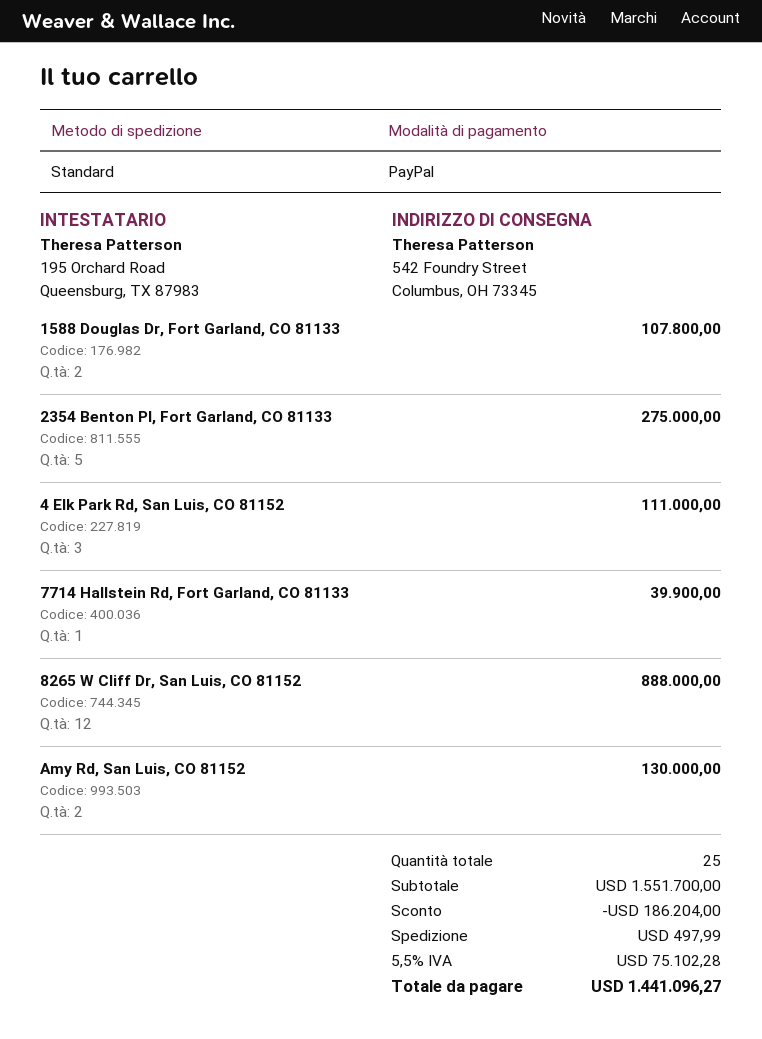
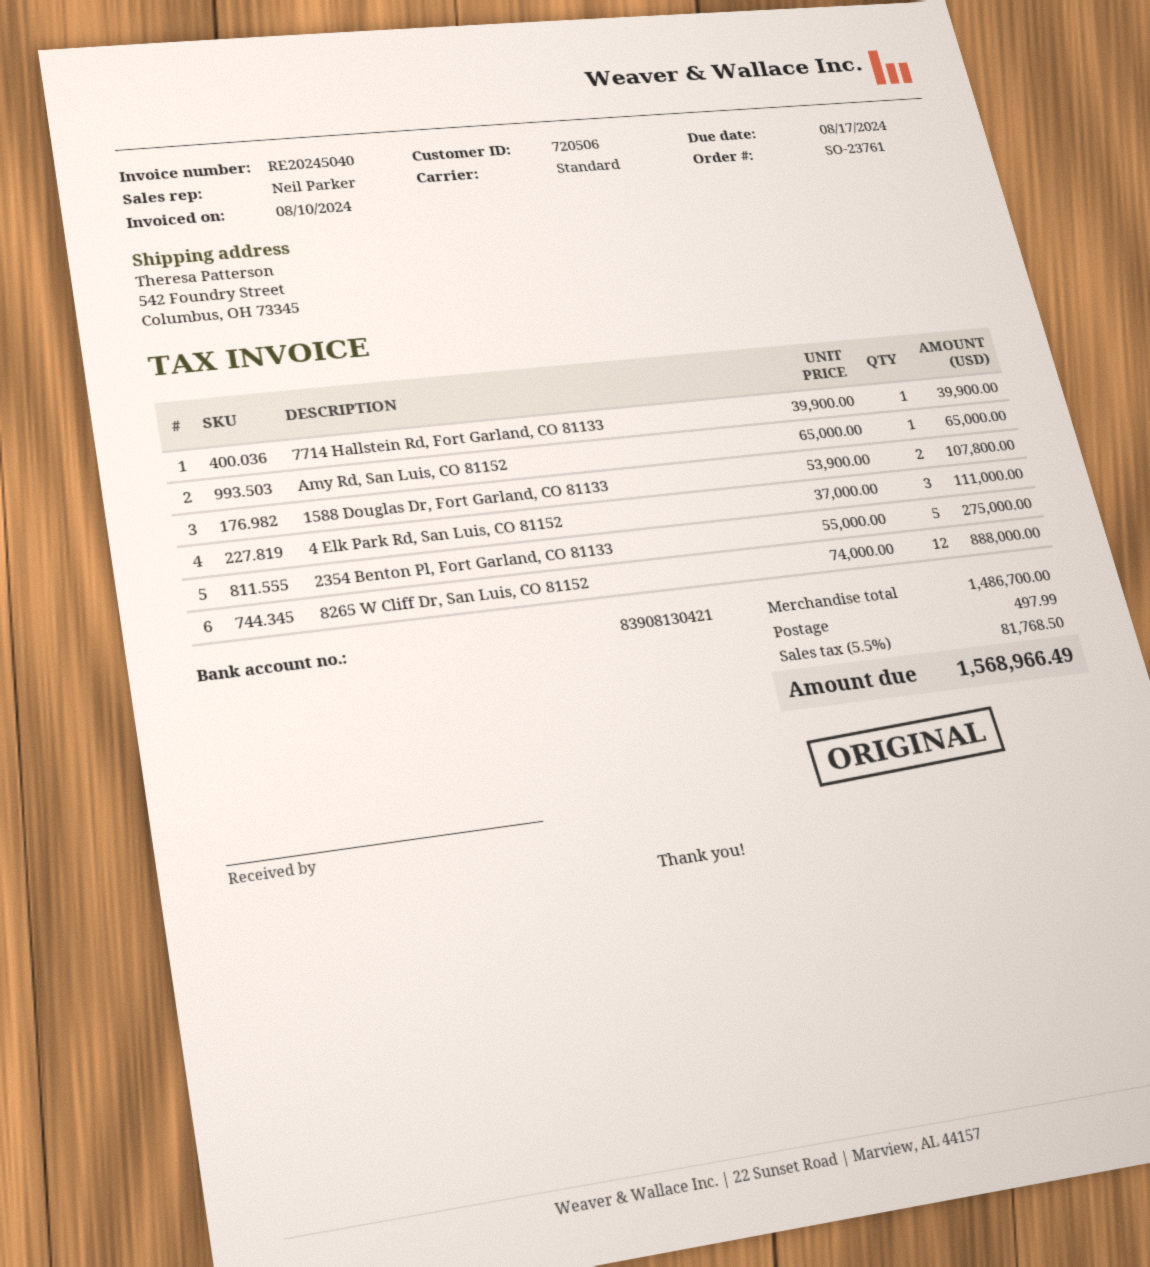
Amy Rd, San Luis, CO 81152: 2 for 130000.00 -> 1 for 65000.00
subtotal: 1551700.00 -> 1486700.00
discount: 186204.00 -> none
tax: 5.5% = 75102.28 -> 5.5% = 81768.50
total: 1441096.27 -> 1568966.49

